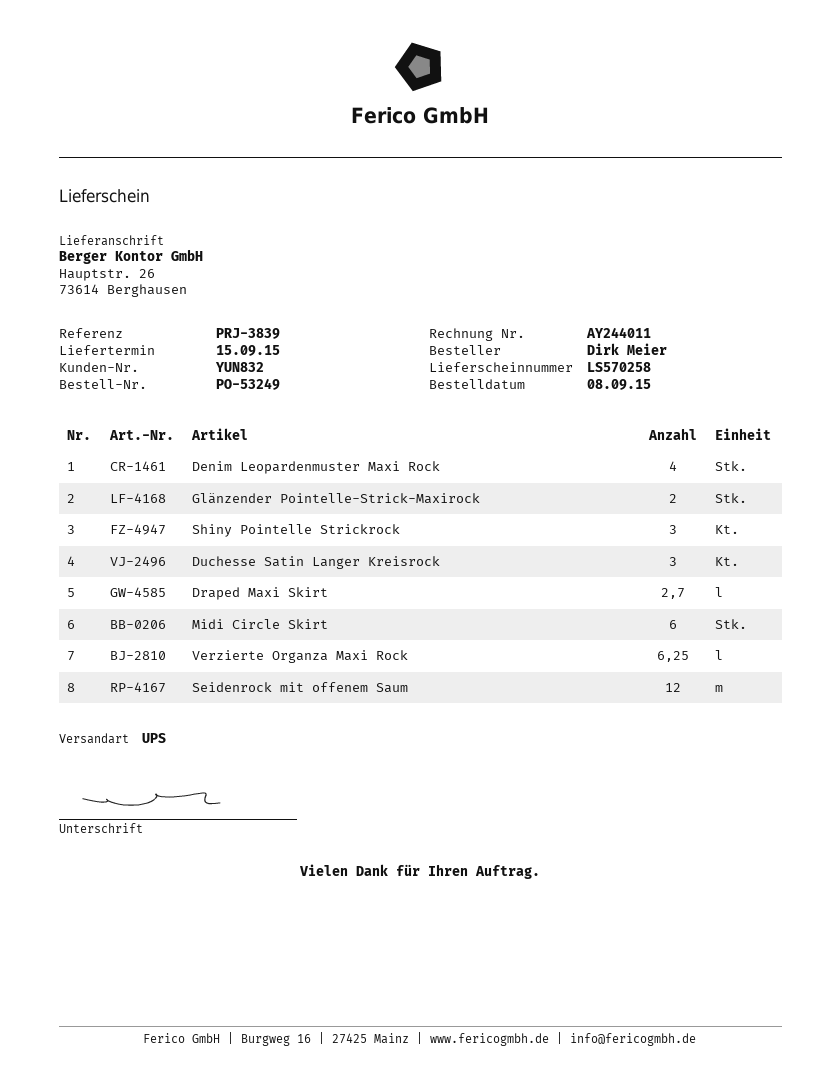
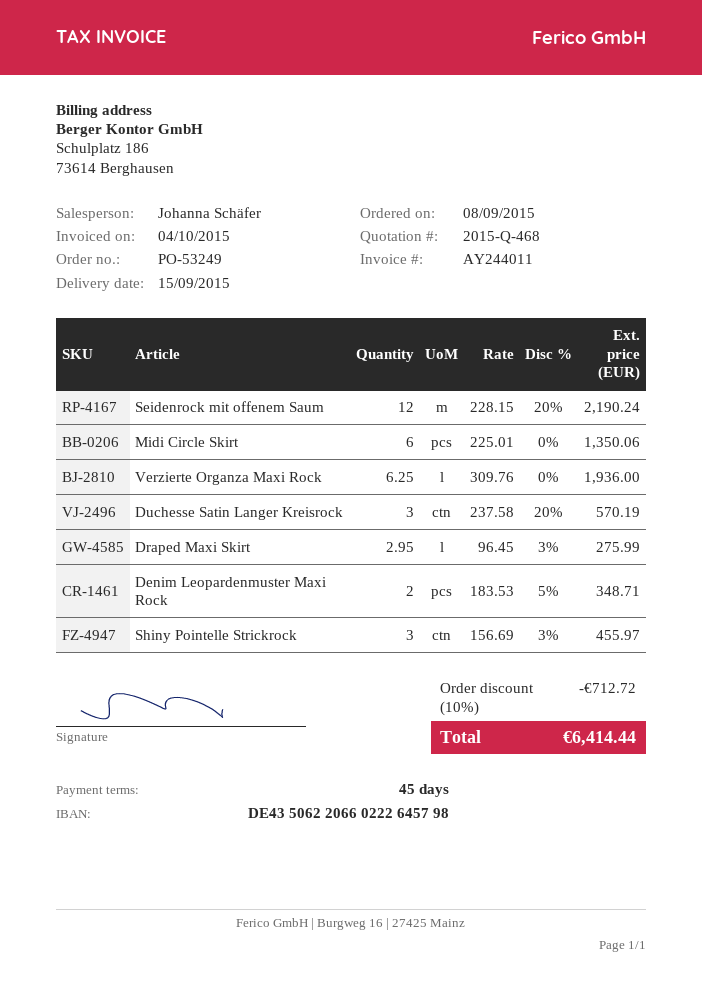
Denim Leopardenmuster Maxi Rock: 4 -> 2
Glänzender Pointelle-Strick-Maxirock: 2 -> none
Draped Maxi Skirt: 2.7 -> 2.95

